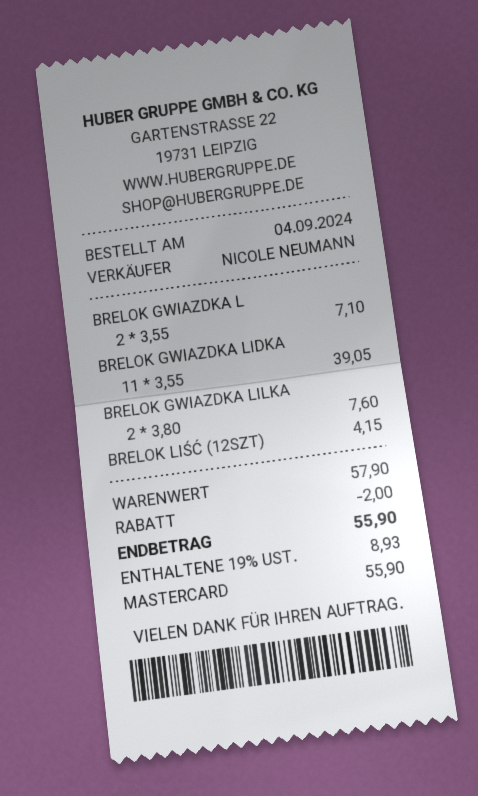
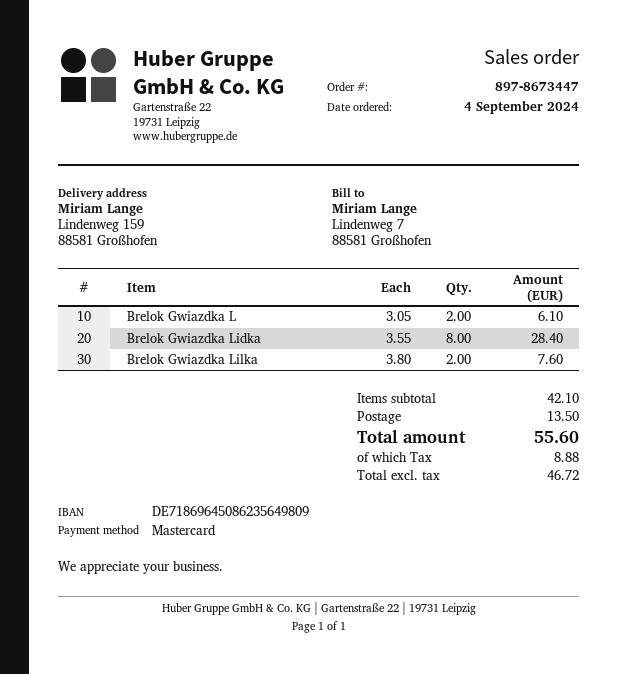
BRELOK GWIAZDKA L: 2 x 3.55 = 7.10 -> 2 x 3.05 = 6.10
BRELOK GWIAZDKA LIDKA: 11 x 3.55 = 39.05 -> 8 x 3.55 = 28.40
BRELOK LIŚĆ (12SZT): 1 x 4.15 = 4.15 -> none
subtotal: 57.90 -> 42.10
discount: 2.00 -> none
shipping: none -> 13.50
tax: 8.93 -> 8.88
total: 55.90 -> 55.60

